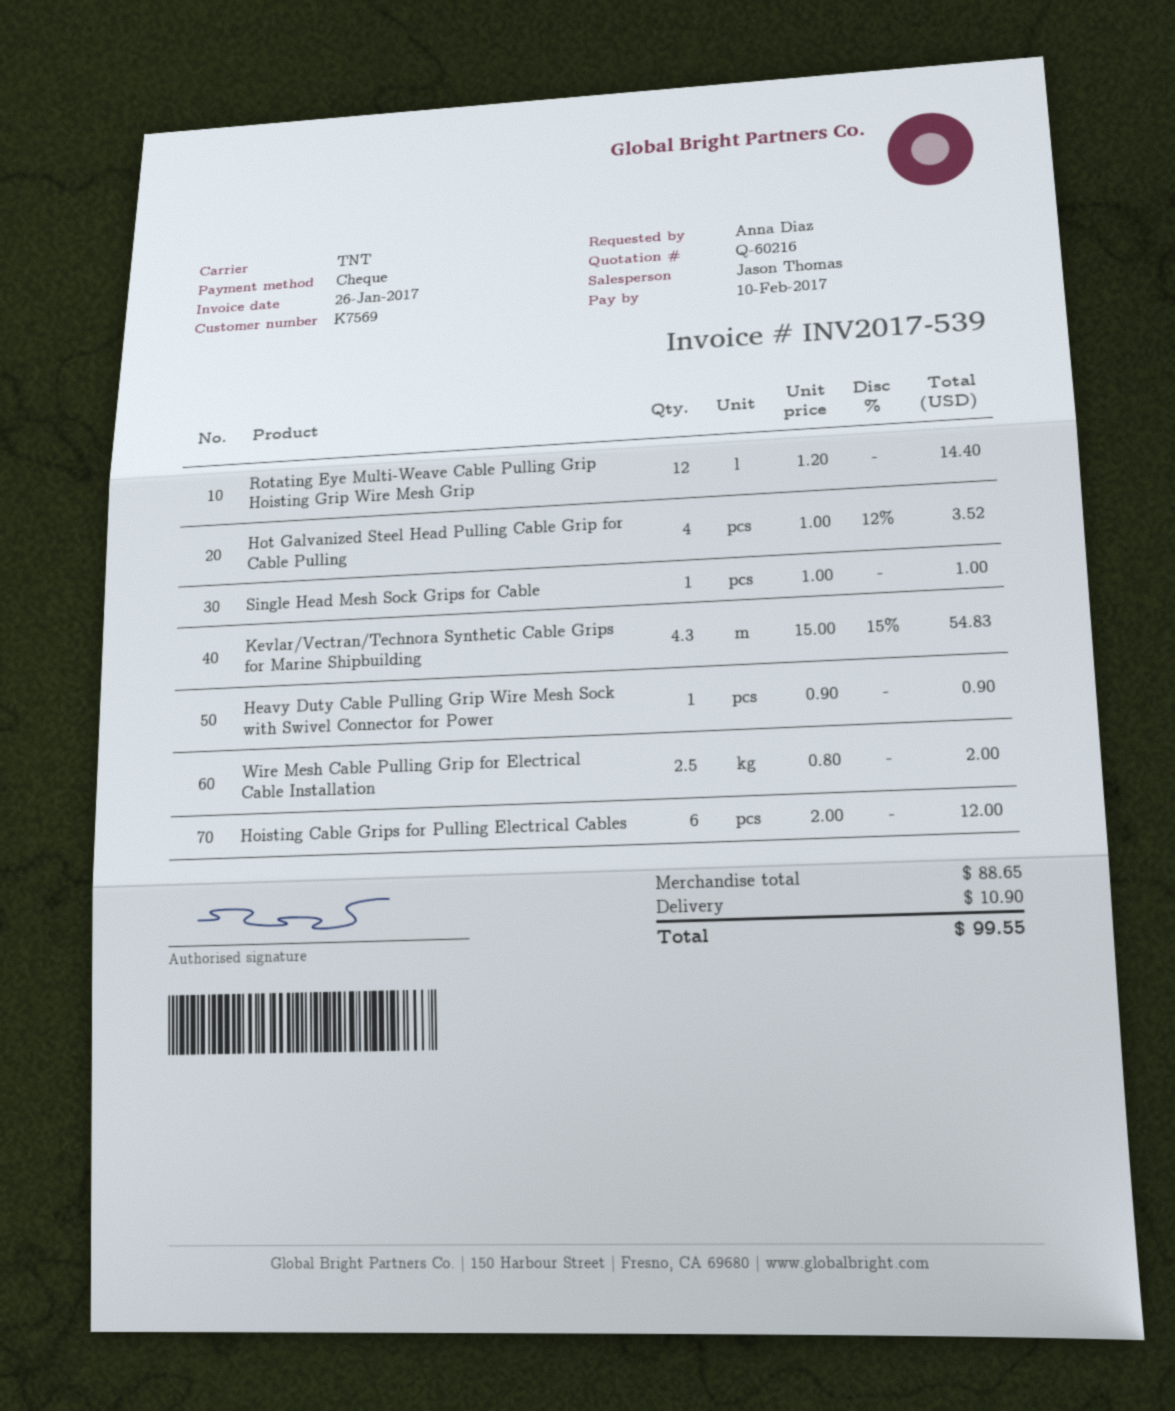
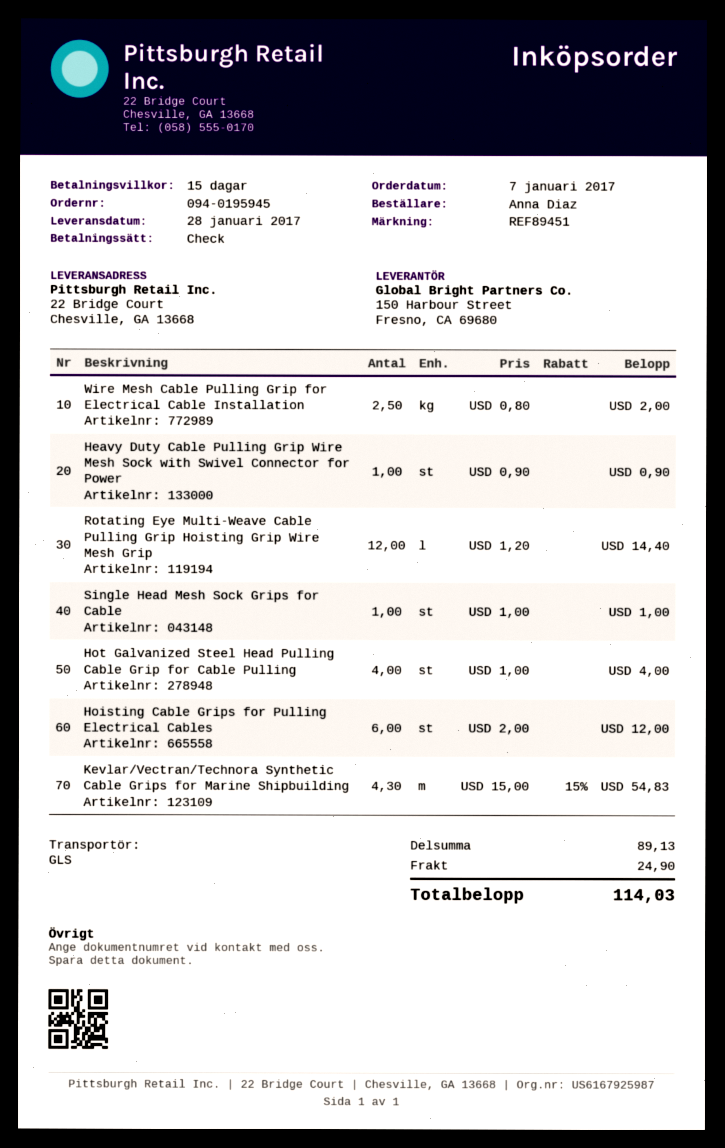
shipping method: TNT -> GLS
Hot Galvanized Steel Head Pulling Cable Grip for Cable Pulling: 4 x 1.00 - 12% = 3.52 -> 4 x 1.00 = 4.00
subtotal: 88.65 -> 89.13
shipping: 10.90 -> 24.90
total: 99.55 -> 114.03

